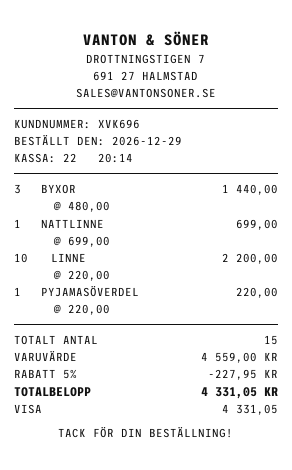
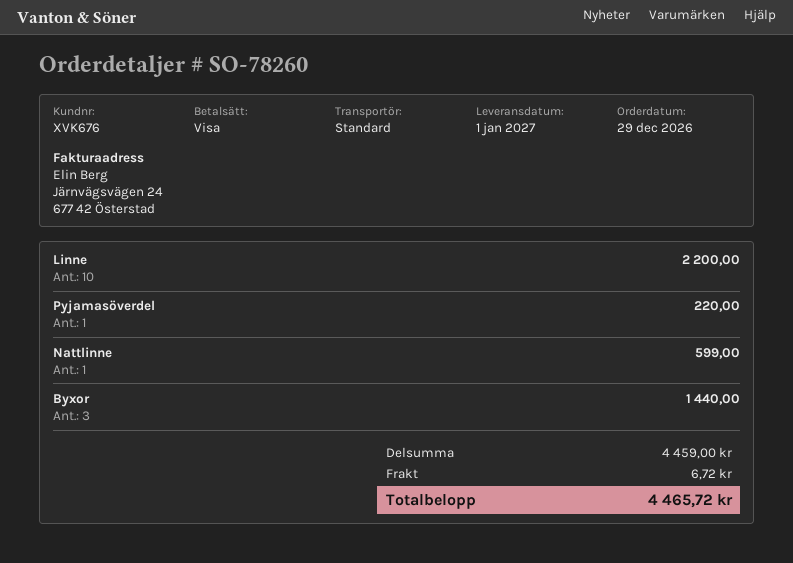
customer number: XVK696 -> XVK676
NATTLINNE: 1 for 699.00 -> 1 for 599.00
subtotal: 4559.00 -> 4459.00
discount: 5% = 227.95 -> none
shipping: none -> 6.72
total: 4331.05 -> 4465.72

